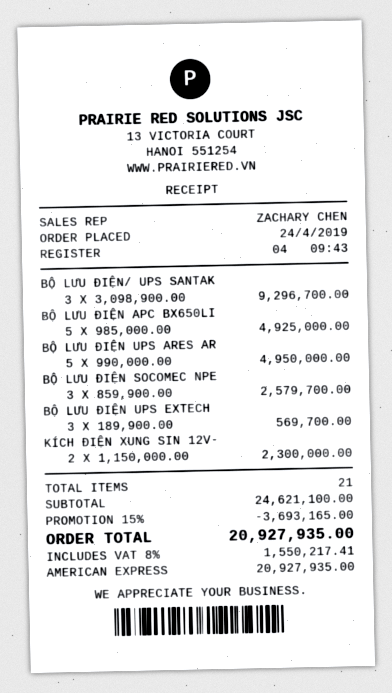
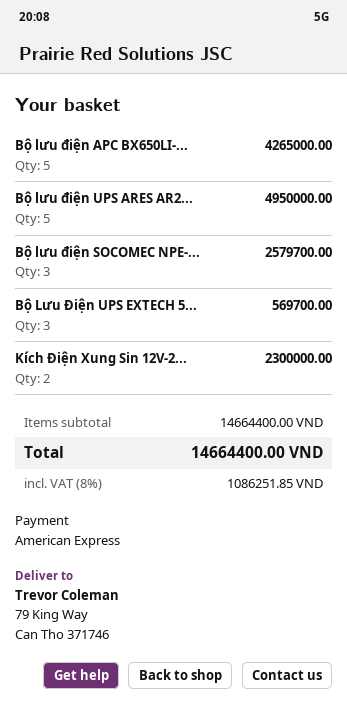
BỘ LƯU ĐIỆN/ UPS SANTAK: 3 for 9296700.00 -> none
BỘ LƯU ĐIỆN APC BX650LI: 5 for 4925000.00 -> 5 for 4265000.00
subtotal: 24621100.00 -> 14664400.00
discount: 15% = 3693165.00 -> none
tax: 8% = 1550217.41 -> 8% = 1086251.85
total: 20927935.00 -> 14664400.00

